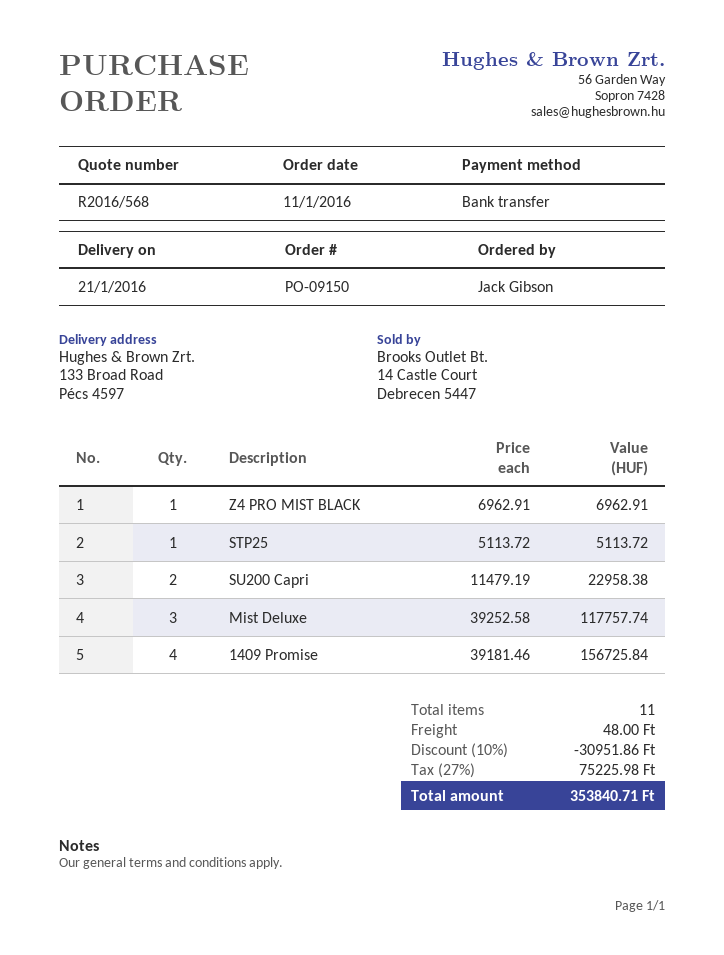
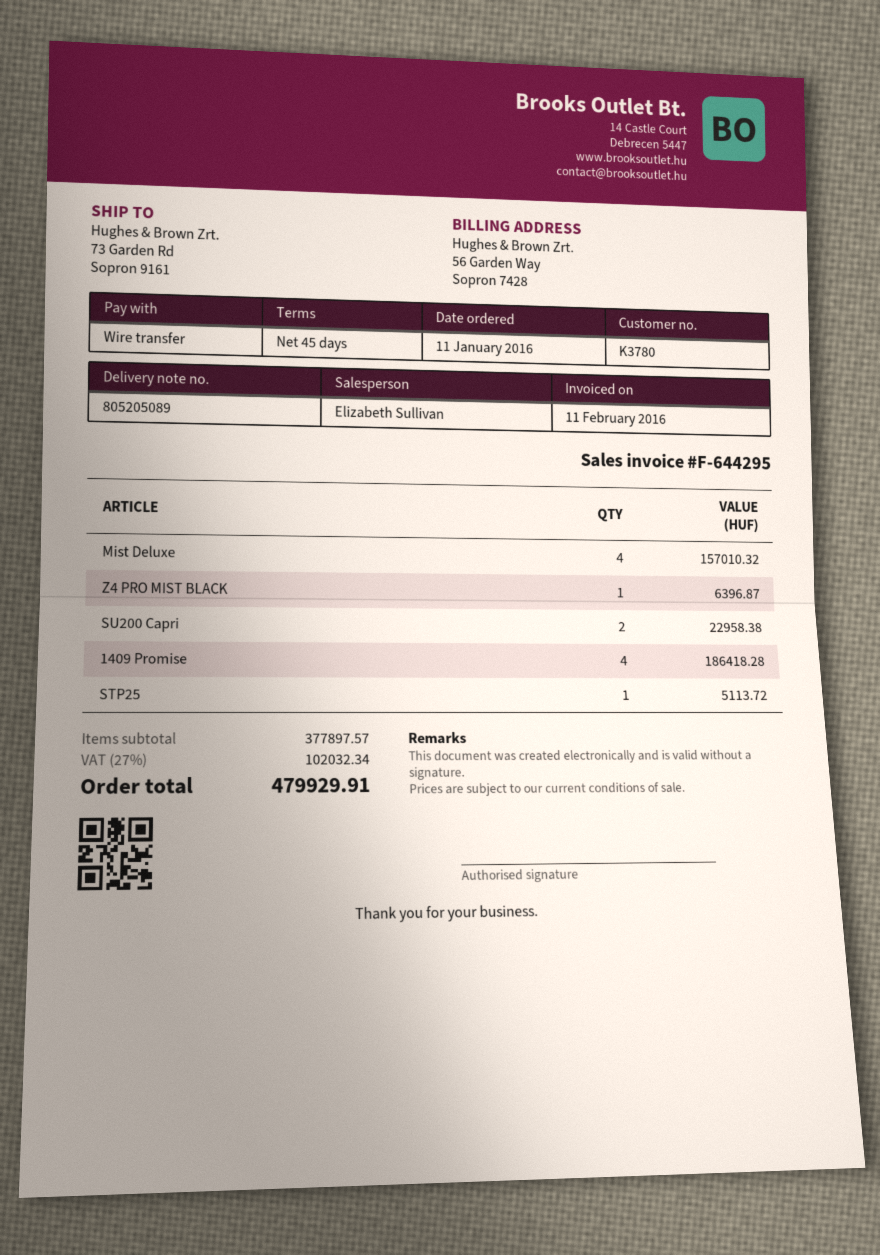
ship to: 133 Broad Road, Pécs 4597 -> 73 Garden Rd, Sopron 9161
Z4 PRO MIST BLACK: 1 for 6962.91 -> 1 for 6396.87
Mist Deluxe: 3 for 117757.74 -> 4 for 157010.32
1409 Promise: 4 for 156725.84 -> 4 for 186418.28
discount: 10% = 30951.86 -> none
shipping: 48.00 -> none
tax: 27% = 75225.98 -> 27% = 102032.34
total: 353840.71 -> 479929.91

